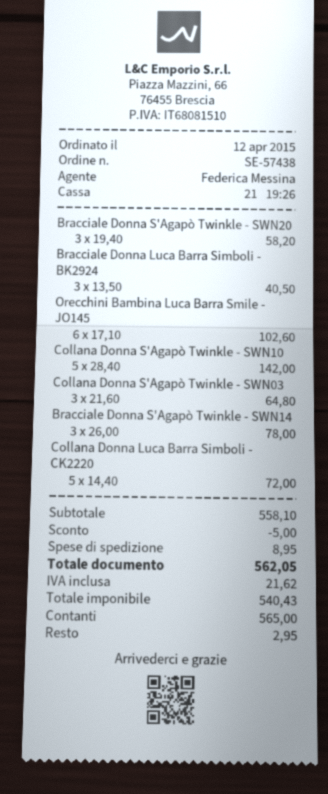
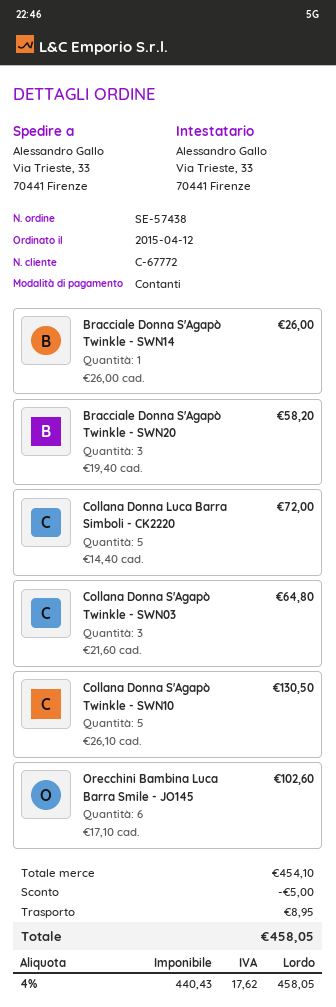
Bracciale Donna Luca Barra Simboli - BK2924: 3 x 13.50 = 40.50 -> none
Collana Donna S'Agapò Twinkle - SWN10: 5 x 28.40 = 142.00 -> 5 x 26.10 = 130.50
Bracciale Donna S'Agapò Twinkle - SWN14: 3 x 26.00 = 78.00 -> 1 x 26.00 = 26.00
subtotal: 558.10 -> 454.10
net: 540.43 -> 440.43
tax: 21.62 -> 17.62
total: 562.05 -> 458.05

